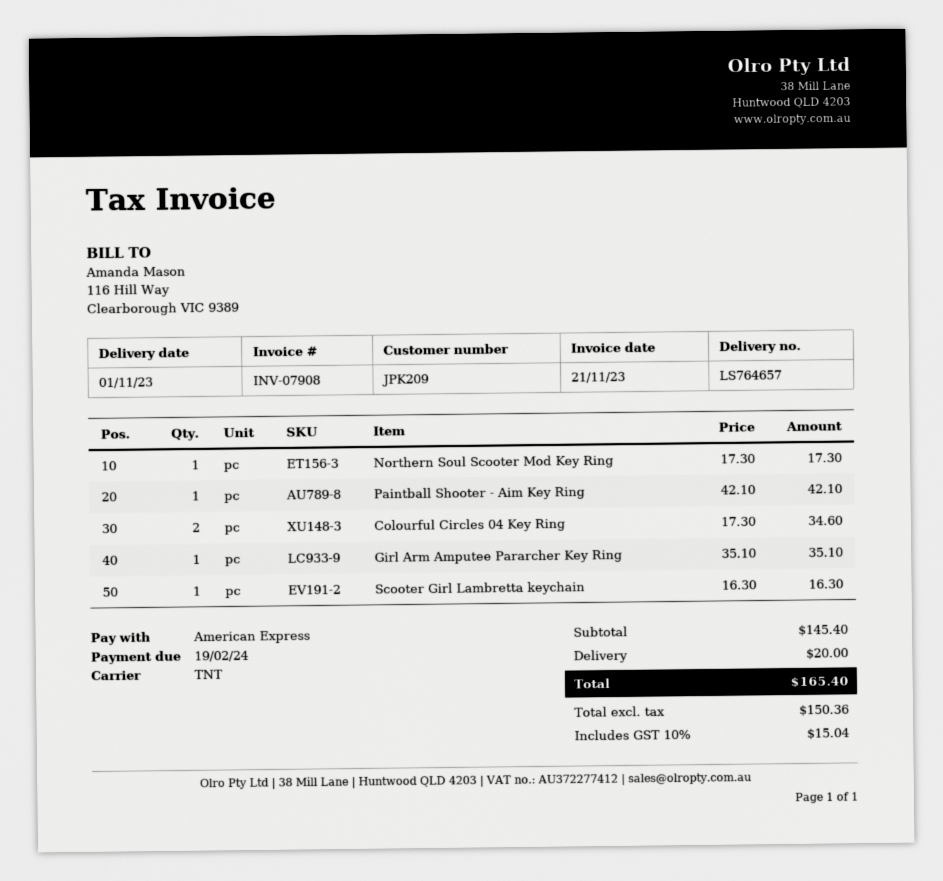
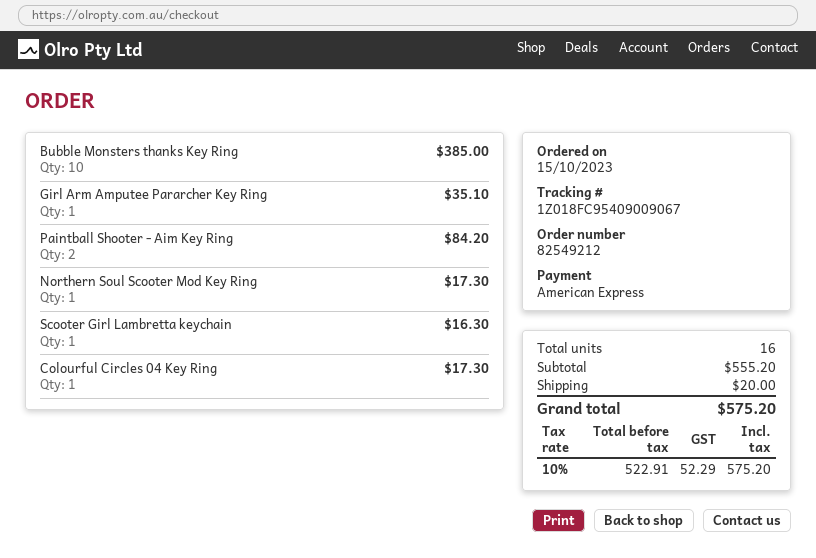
Paintball Shooter - Aim Key Ring: 1 for 42.10 -> 2 for 84.20
Colourful Circles 04 Key Ring: 2 for 34.60 -> 1 for 17.30
Bubble Monsters thanks Key Ring: none -> 10 for 385.00
subtotal: 145.40 -> 555.20
net: 150.36 -> 522.91
tax: 10% = 15.04 -> 10% = 52.29
total: 165.40 -> 575.20

